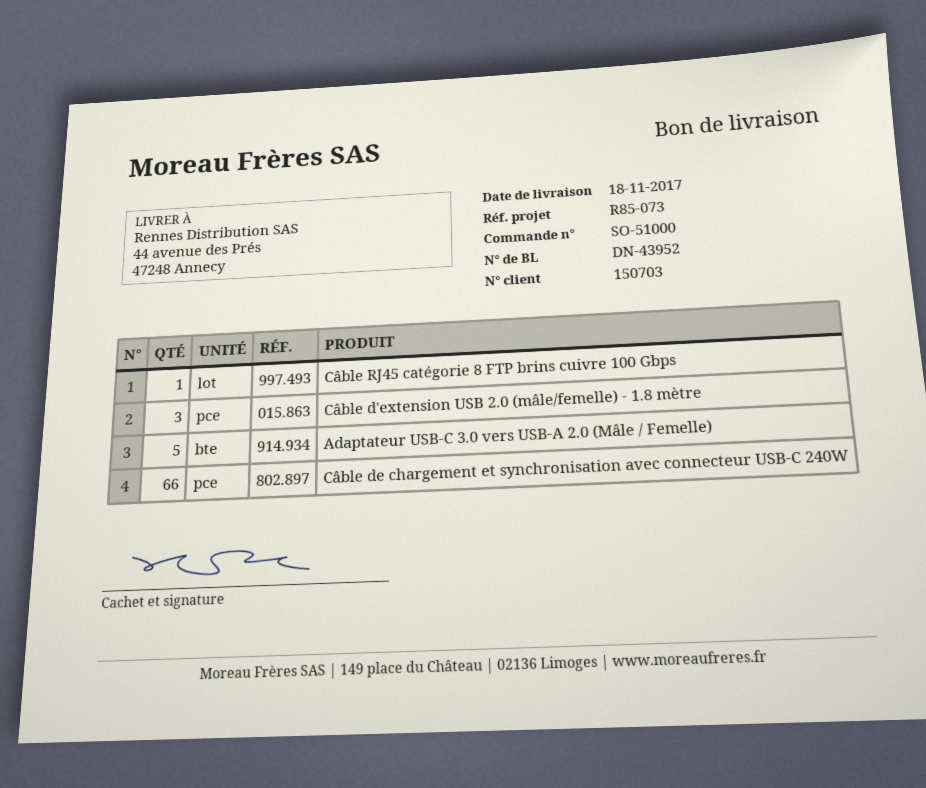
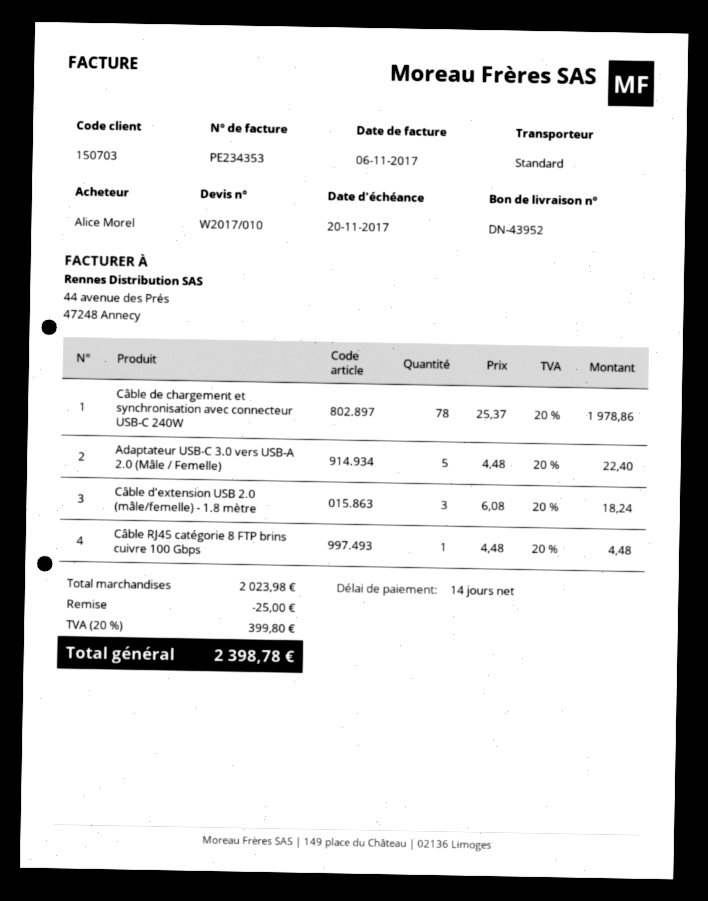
Câble de chargement et synchronisation avec connecteur USB-C 240W: 66 -> 78

